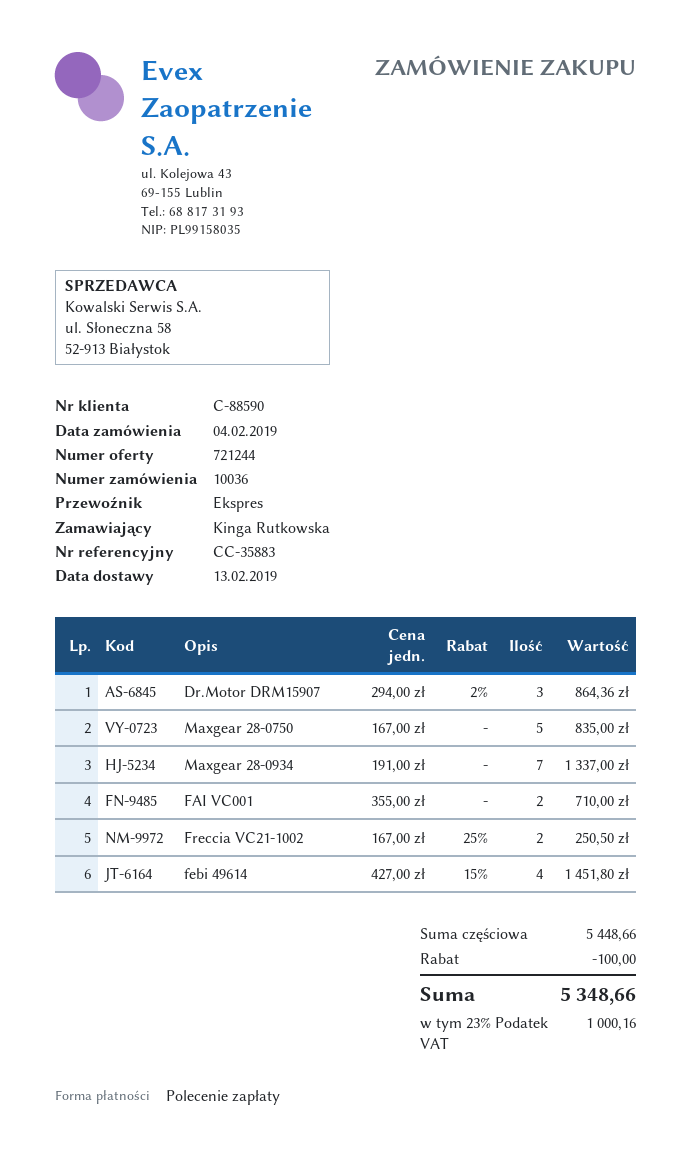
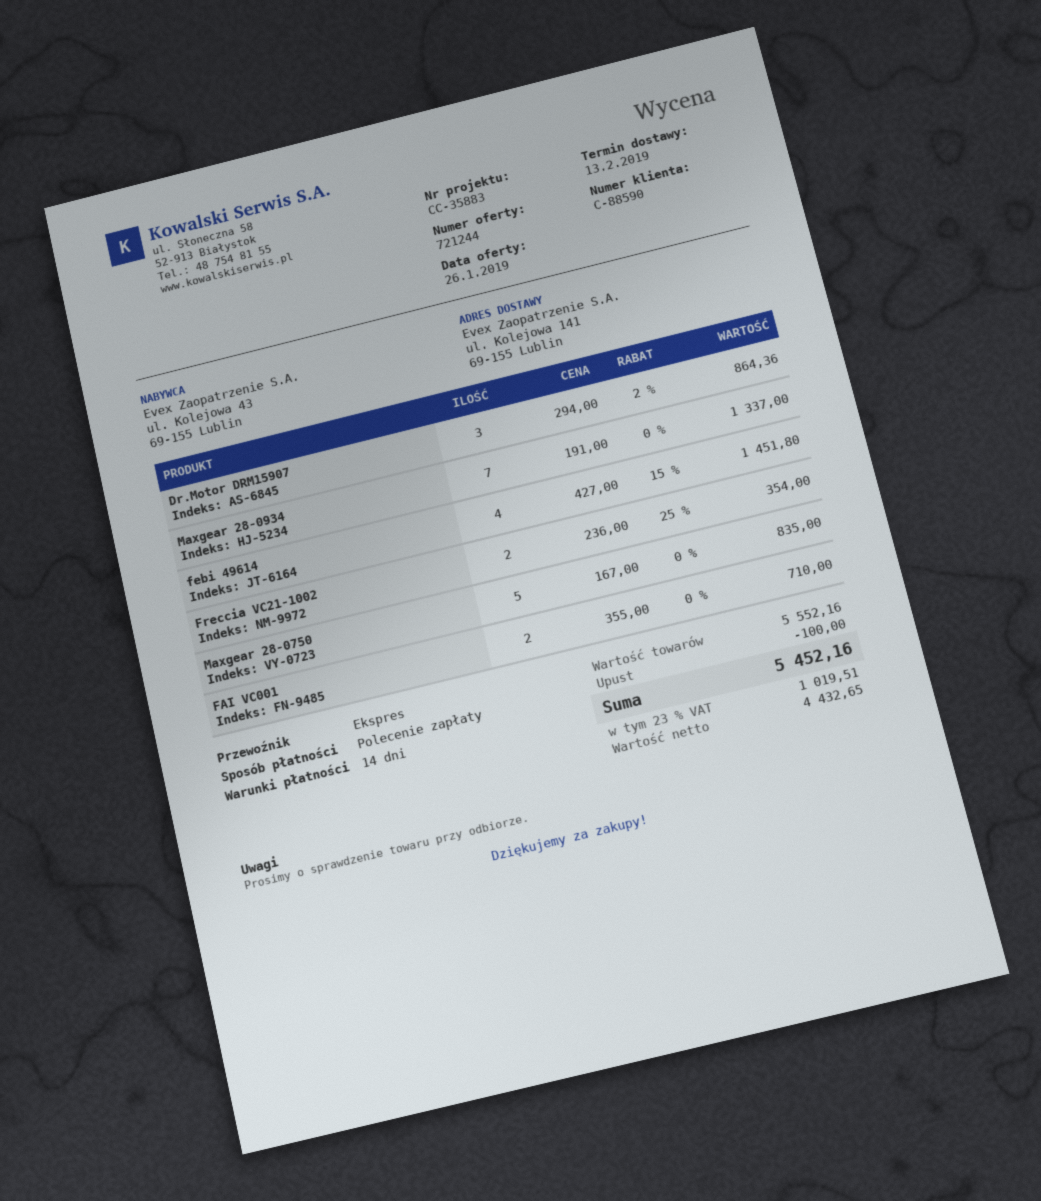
Freccia VC21-1002: 2 x 167.00 - 25% = 250.50 -> 2 x 236.00 - 25% = 354.00
subtotal: 5448.66 -> 5552.16
tax: 23% = 1000.16 -> 23% = 1019.51
total: 5348.66 -> 5452.16

